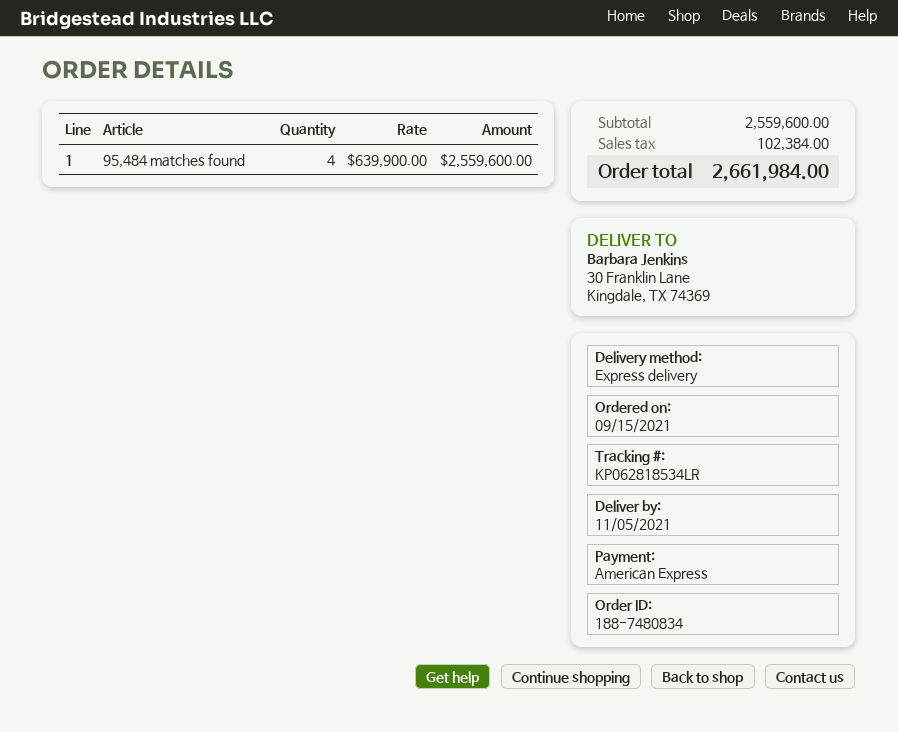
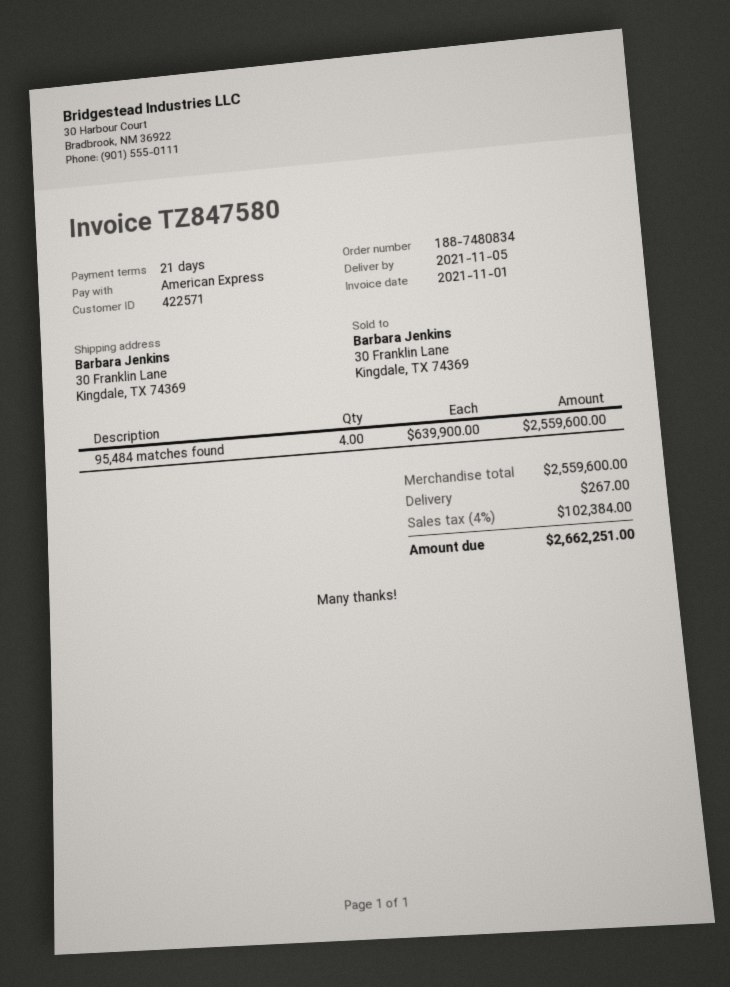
shipping: none -> 267.00
total: 2661984.00 -> 2662251.00

